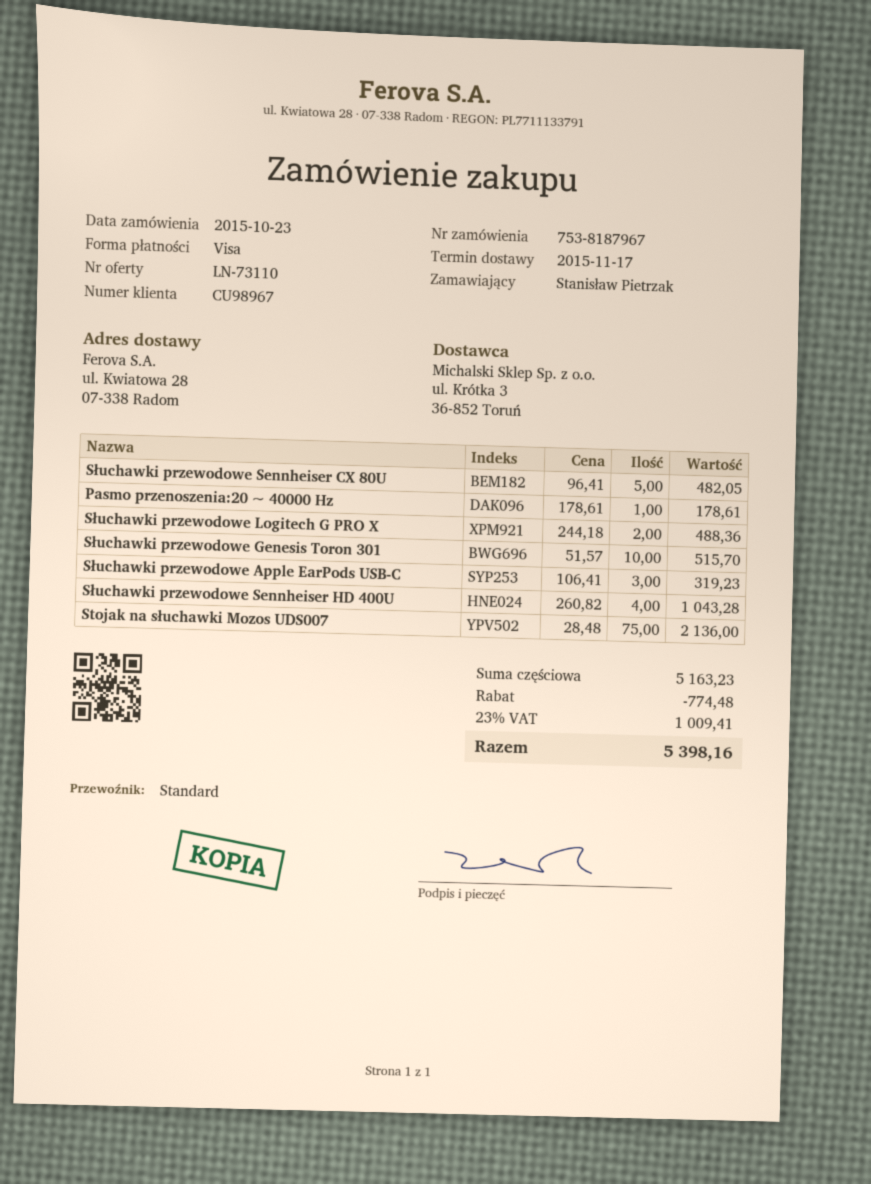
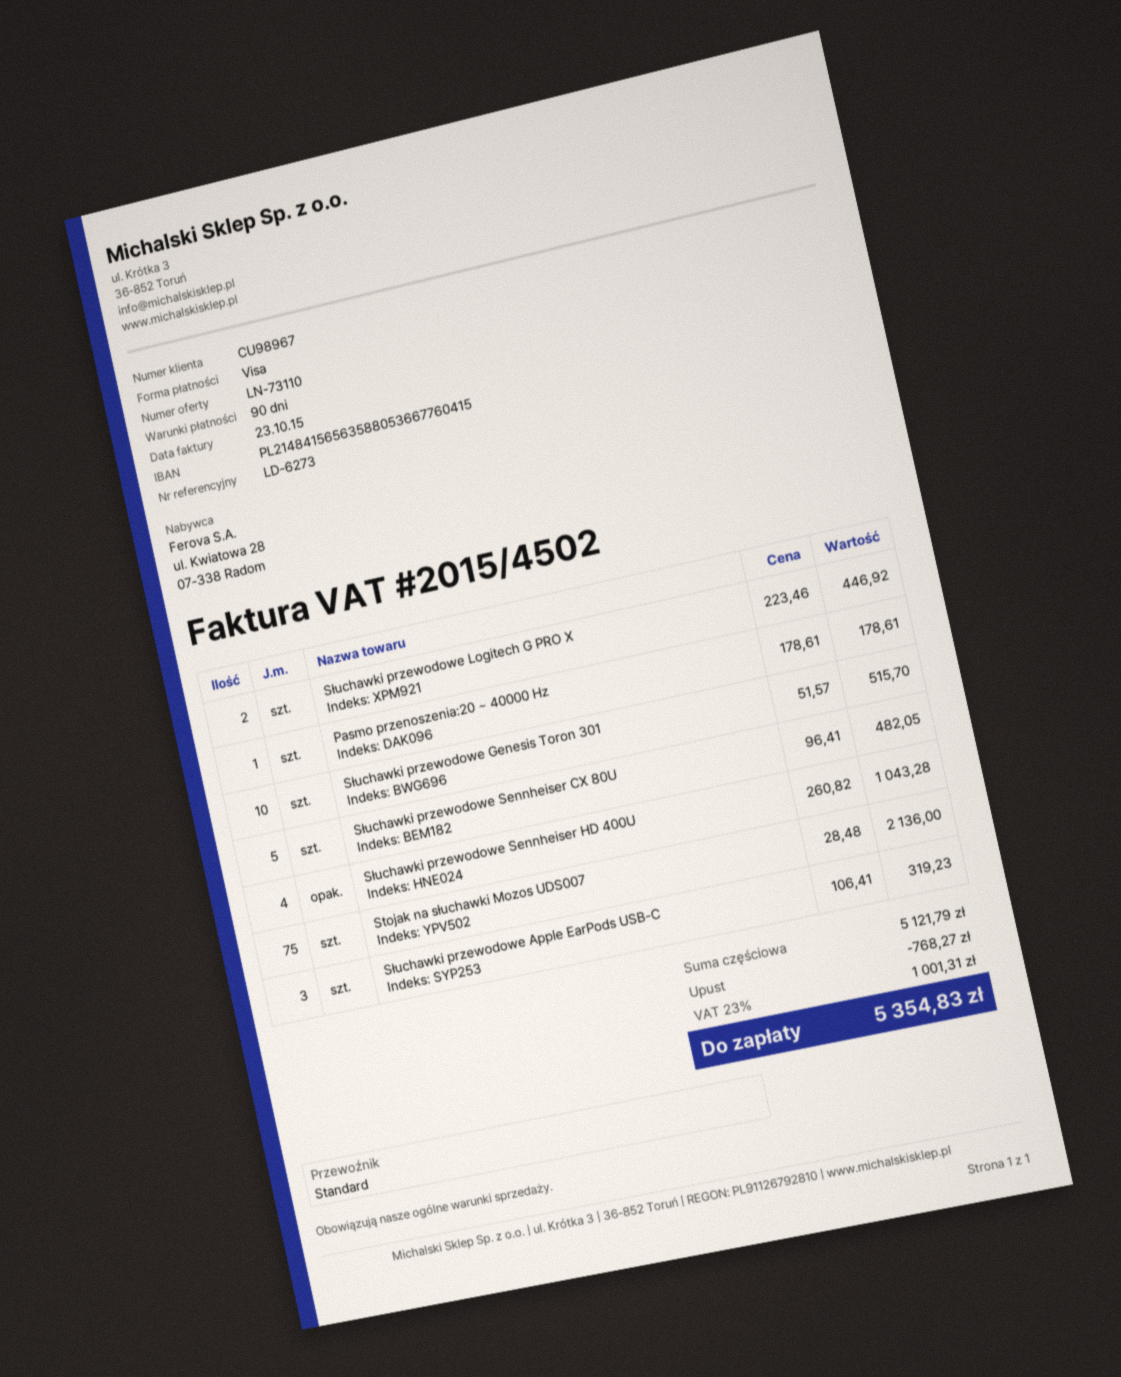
Słuchawki przewodowe Logitech G PRO X: 2 x 244.18 = 488.36 -> 2 x 223.46 = 446.92
subtotal: 5163.23 -> 5121.79
discount: 774.48 -> 768.27
tax: 23% = 1009.41 -> 23% = 1001.31
total: 5398.16 -> 5354.83

